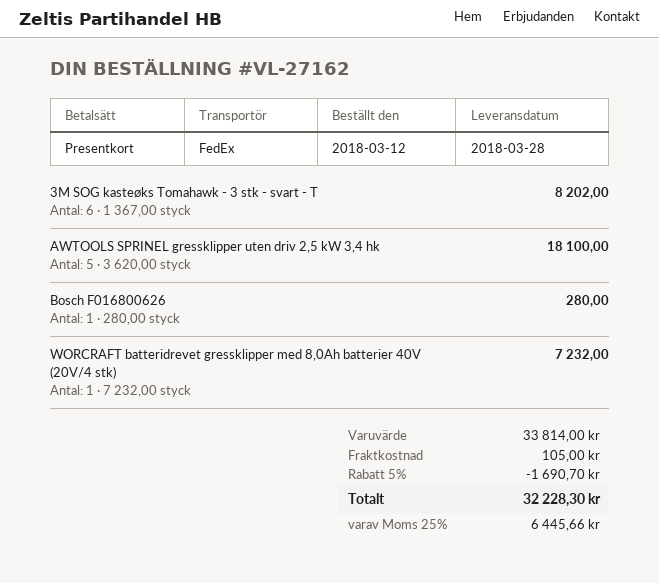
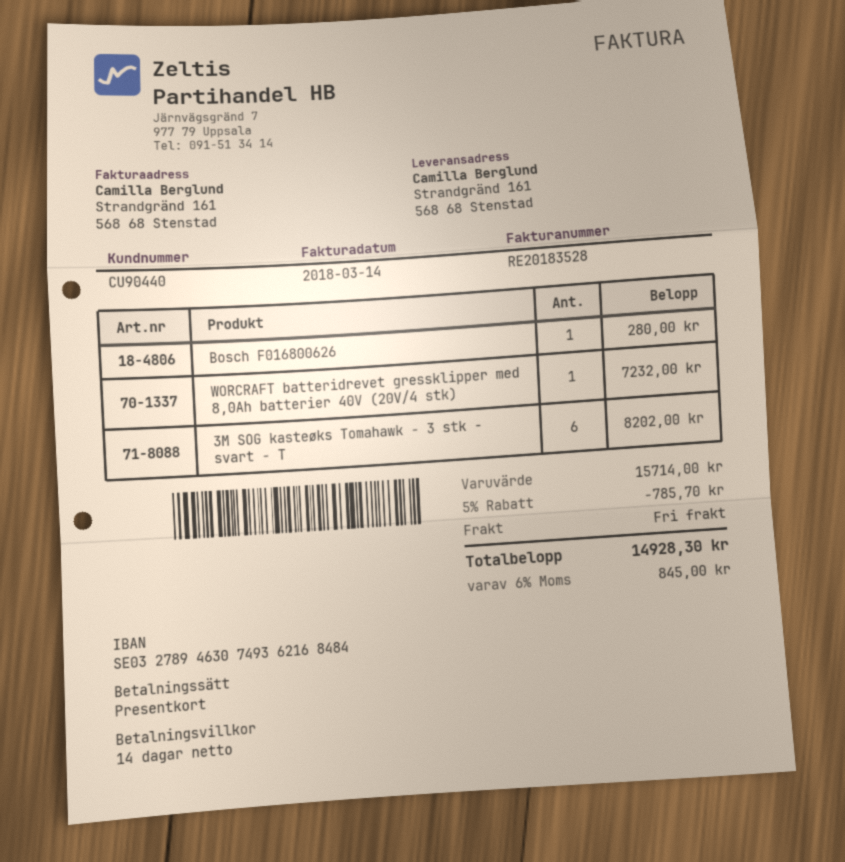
AWTOOLS SPRINEL gressklipper uten driv 2,5 kW 3,4 hk: 5 for 18100.00 -> none
subtotal: 33814.00 -> 15714.00
discount: 5% = 1690.70 -> 5% = 785.70
shipping: 105.00 -> 0.00
tax: 25% = 6445.66 -> 6% = 845.00
total: 32228.30 -> 14928.30

